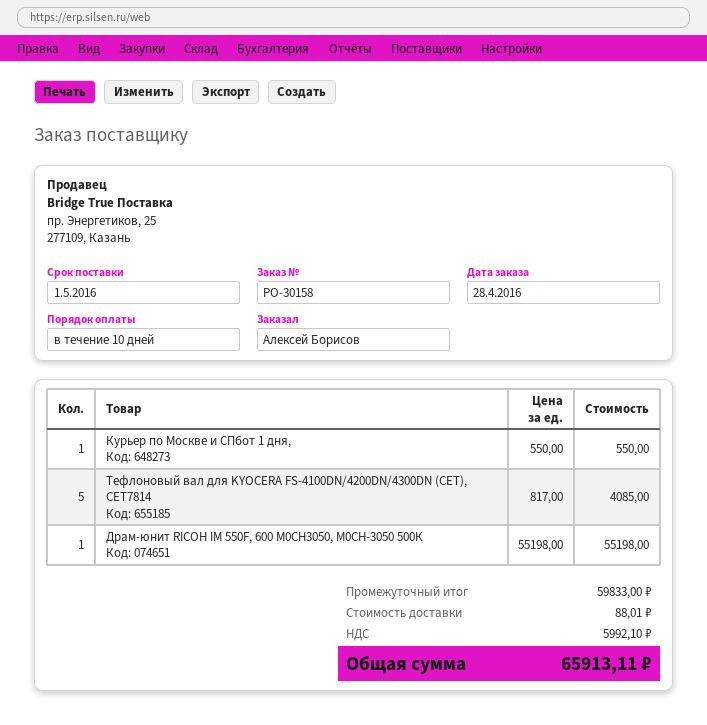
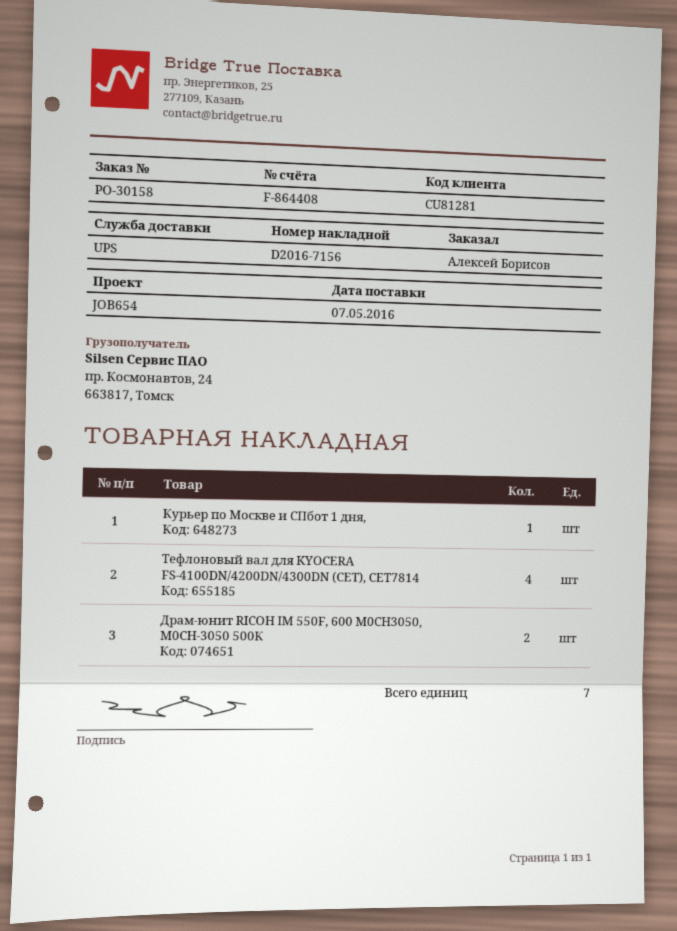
delivery date: 2016-05-01 -> 2016-05-07
Тефлоновый вал для KYOCERA FS-4100DN/4200DN/4300DN (CET), CET7814: 5 -> 4
Драм-юнит RICOH IM 550F, 600 M0CH3050, M0CH-3050 500К: 1 -> 2

